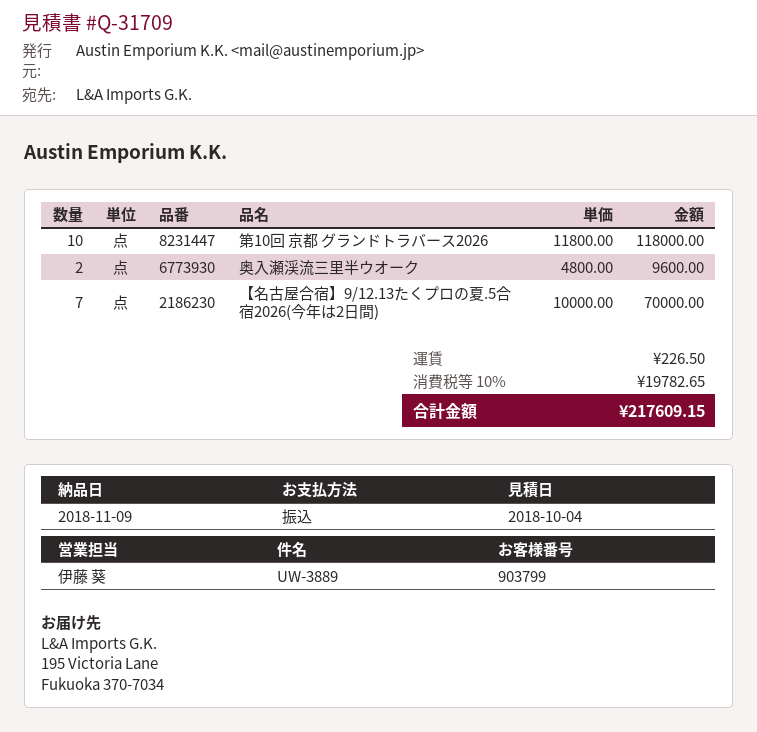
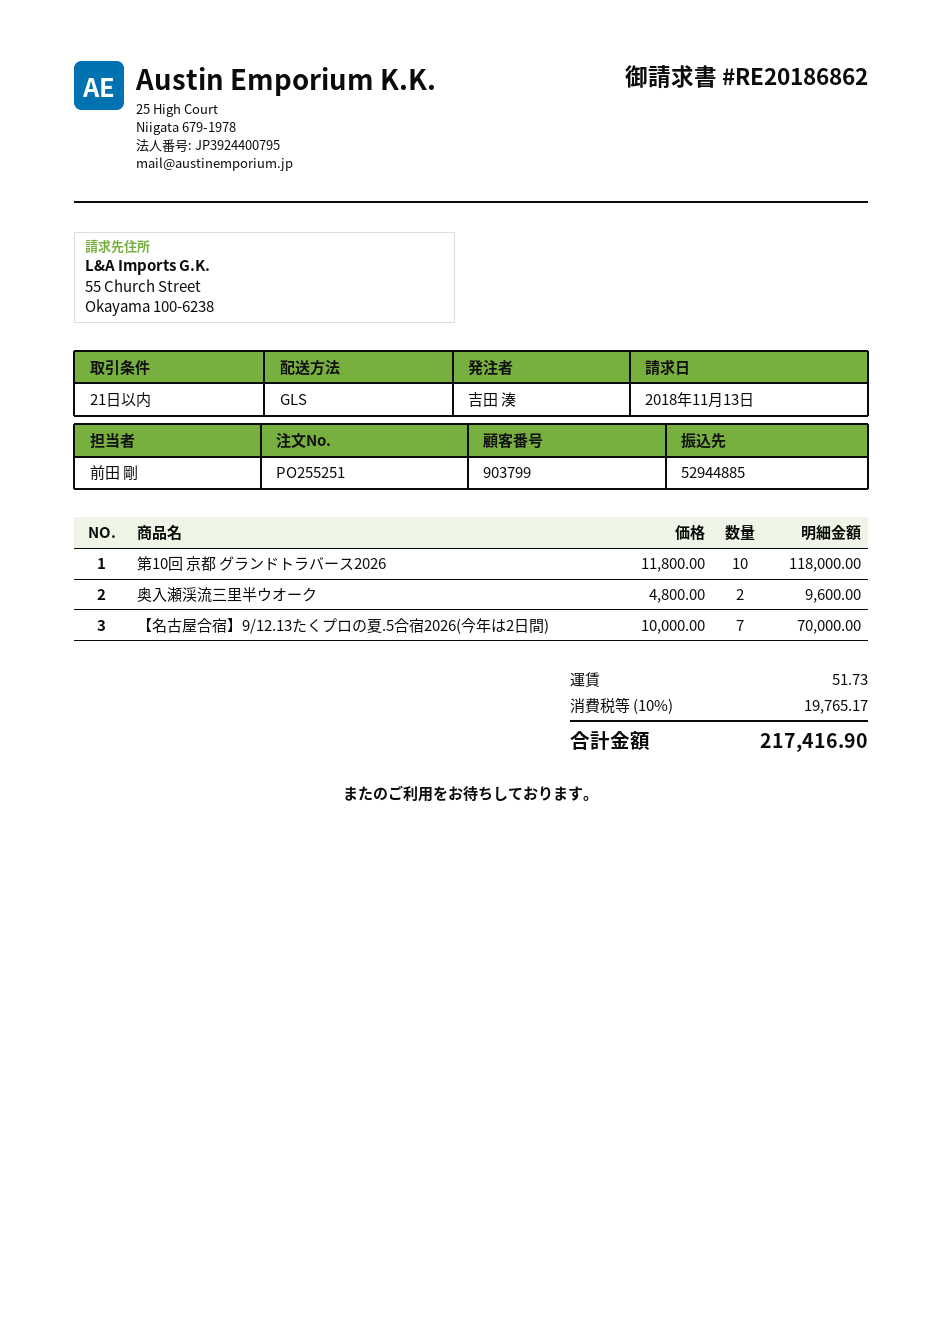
sales rep: 伊藤 葵 -> 前田 剛
shipping: 226.50 -> 51.73
tax: 10% = 19782.65 -> 10% = 19765.17
total: 217609.15 -> 217416.90

